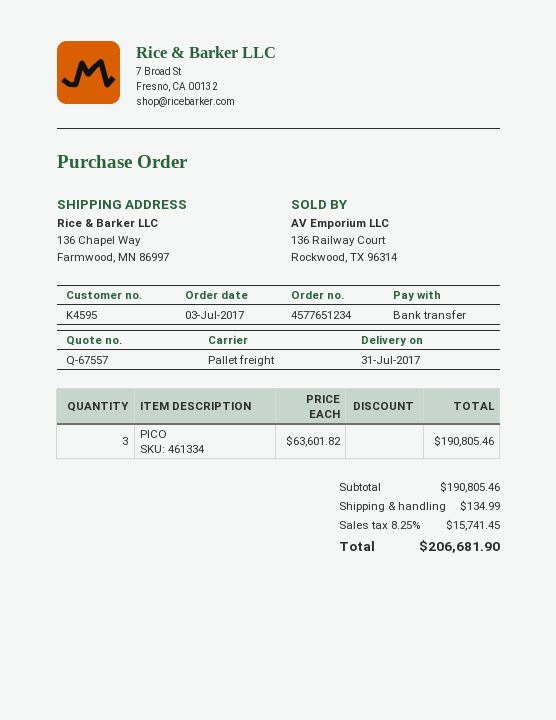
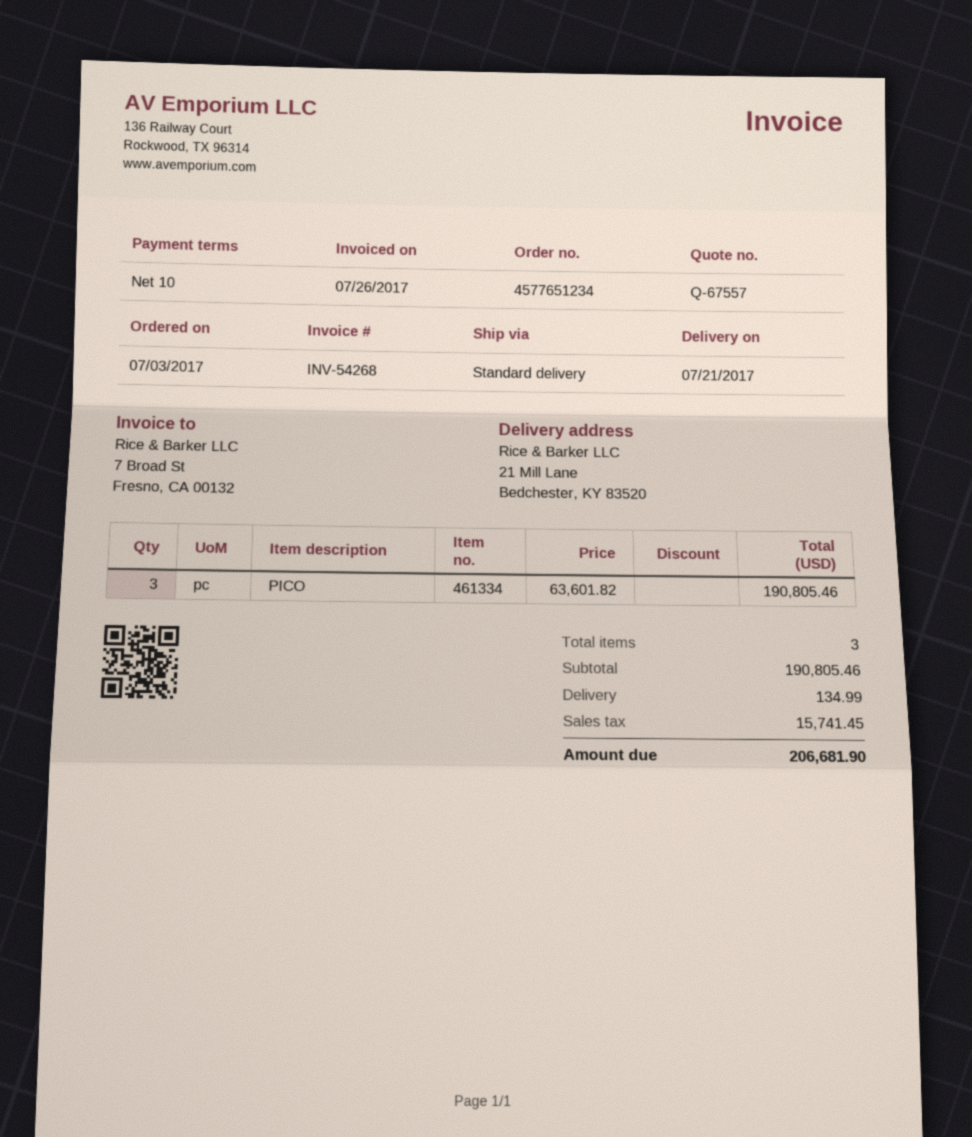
delivery date: 2017-07-31 -> 2017-07-21
shipping method: pallet freight -> standard
ship to: 136 Chapel Way, Farmwood, MN 86997 -> 21 Mill Lane, Bedchester, KY 83520

